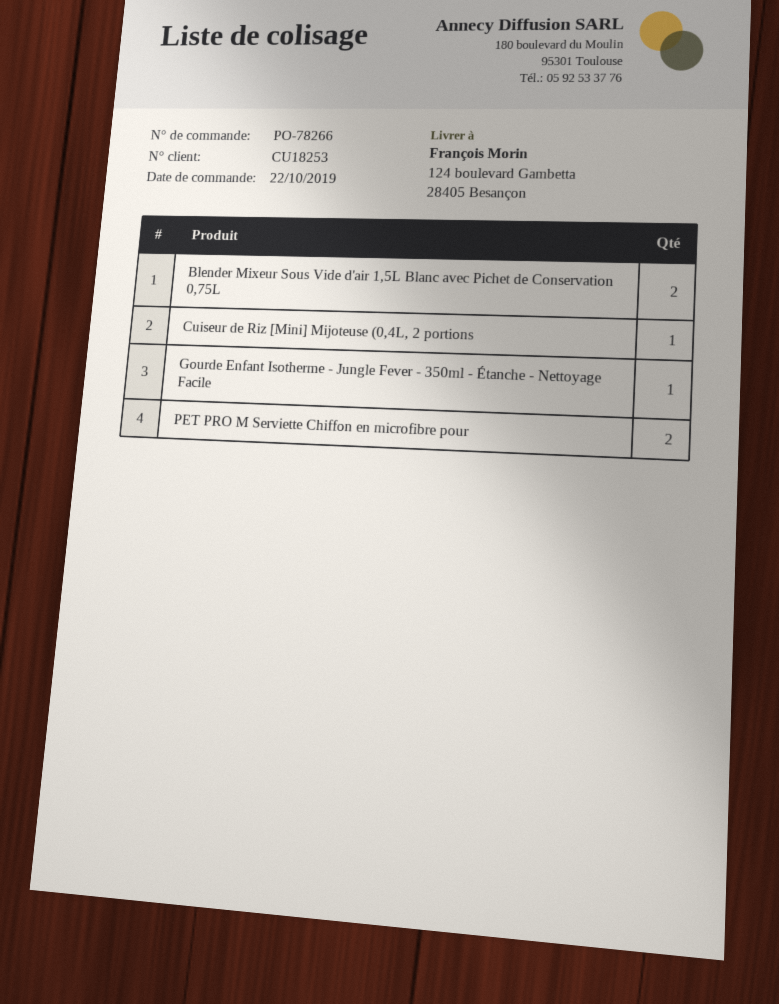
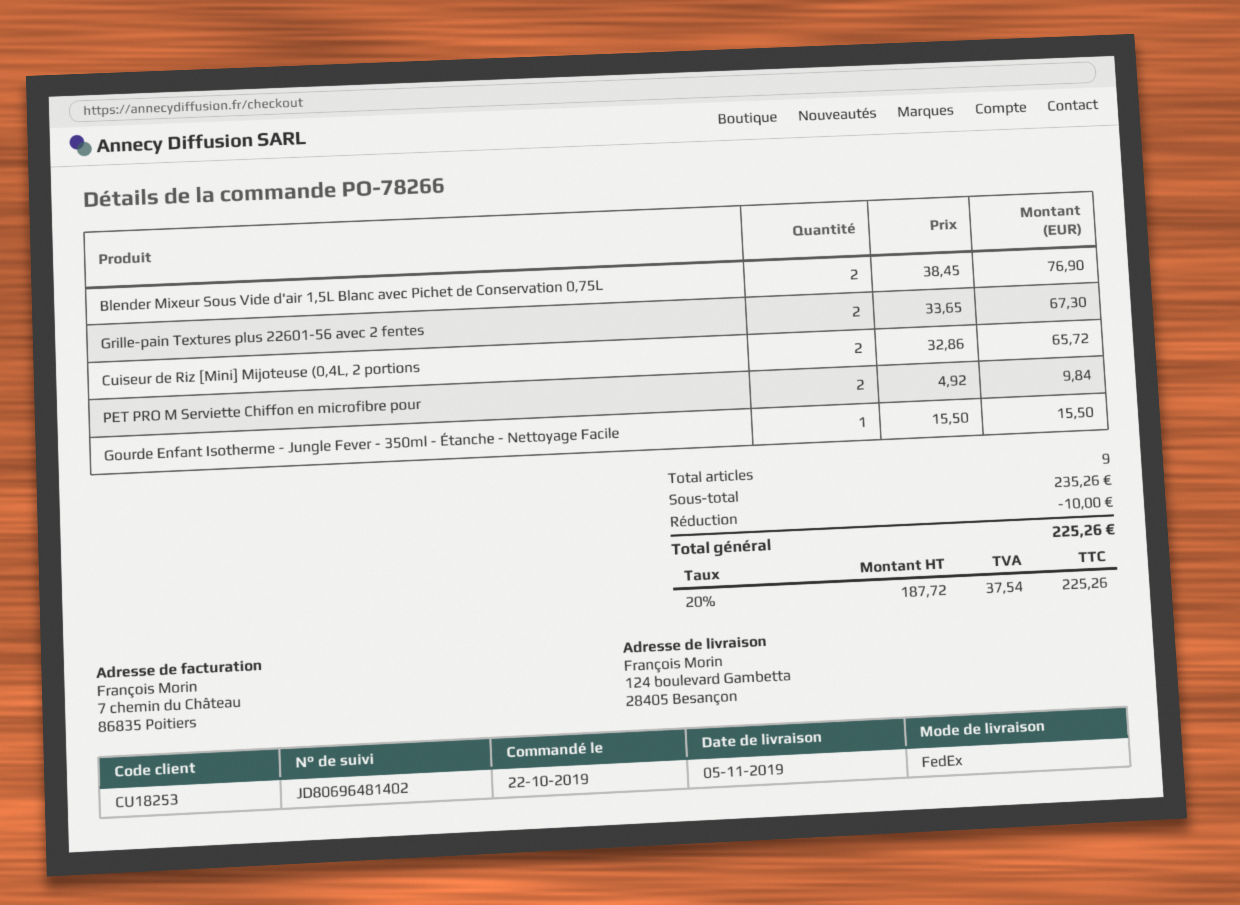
Cuiseur de Riz [Mini] Mijoteuse (0,4L, 2 portions: 1 -> 2
Grille-pain Textures plus 22601-56 avec 2 fentes: none -> 2

